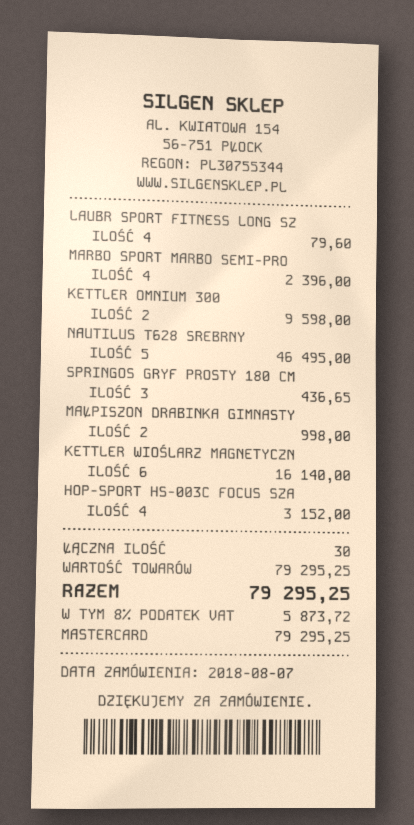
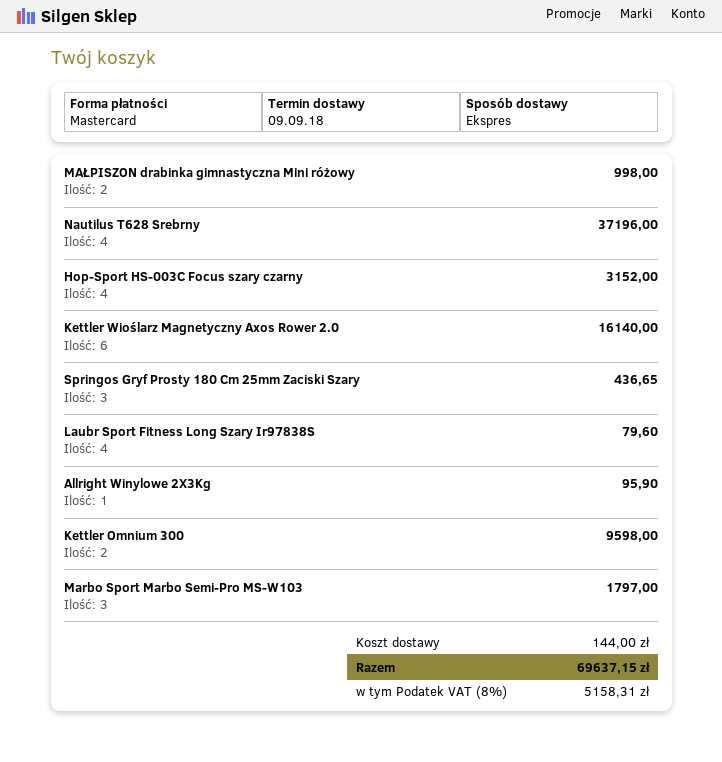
MARBO SPORT MARBO SEMI-PRO: 4 for 2396.00 -> 3 for 1797.00
NAUTILUS T628 SREBRNY: 5 for 46495.00 -> 4 for 37196.00
Allright Winylowe 2X3Kg: none -> 1 for 95.90
shipping: none -> 144.00
tax: 8% = 5873.72 -> 8% = 5158.31
total: 79295.25 -> 69637.15

